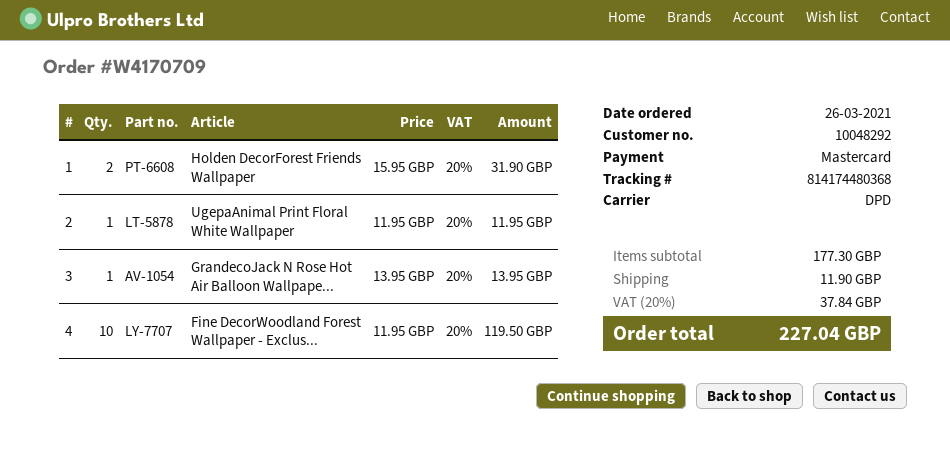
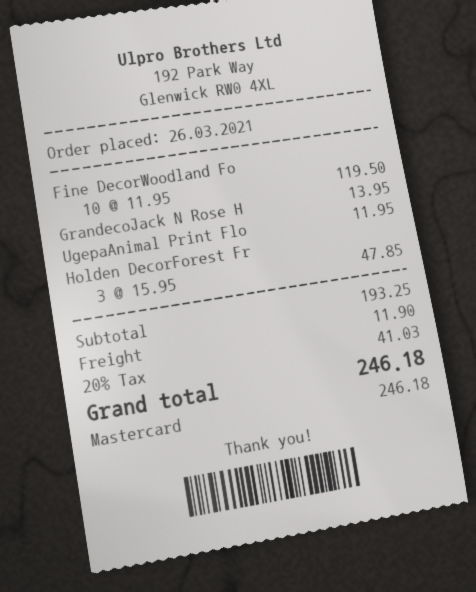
Holden DecorForest Friends Wallpaper: 2 x 15.95 = 31.90 -> 3 x 15.95 = 47.85
subtotal: 177.30 -> 193.25
tax: 20% = 37.84 -> 20% = 41.03
total: 227.04 -> 246.18

